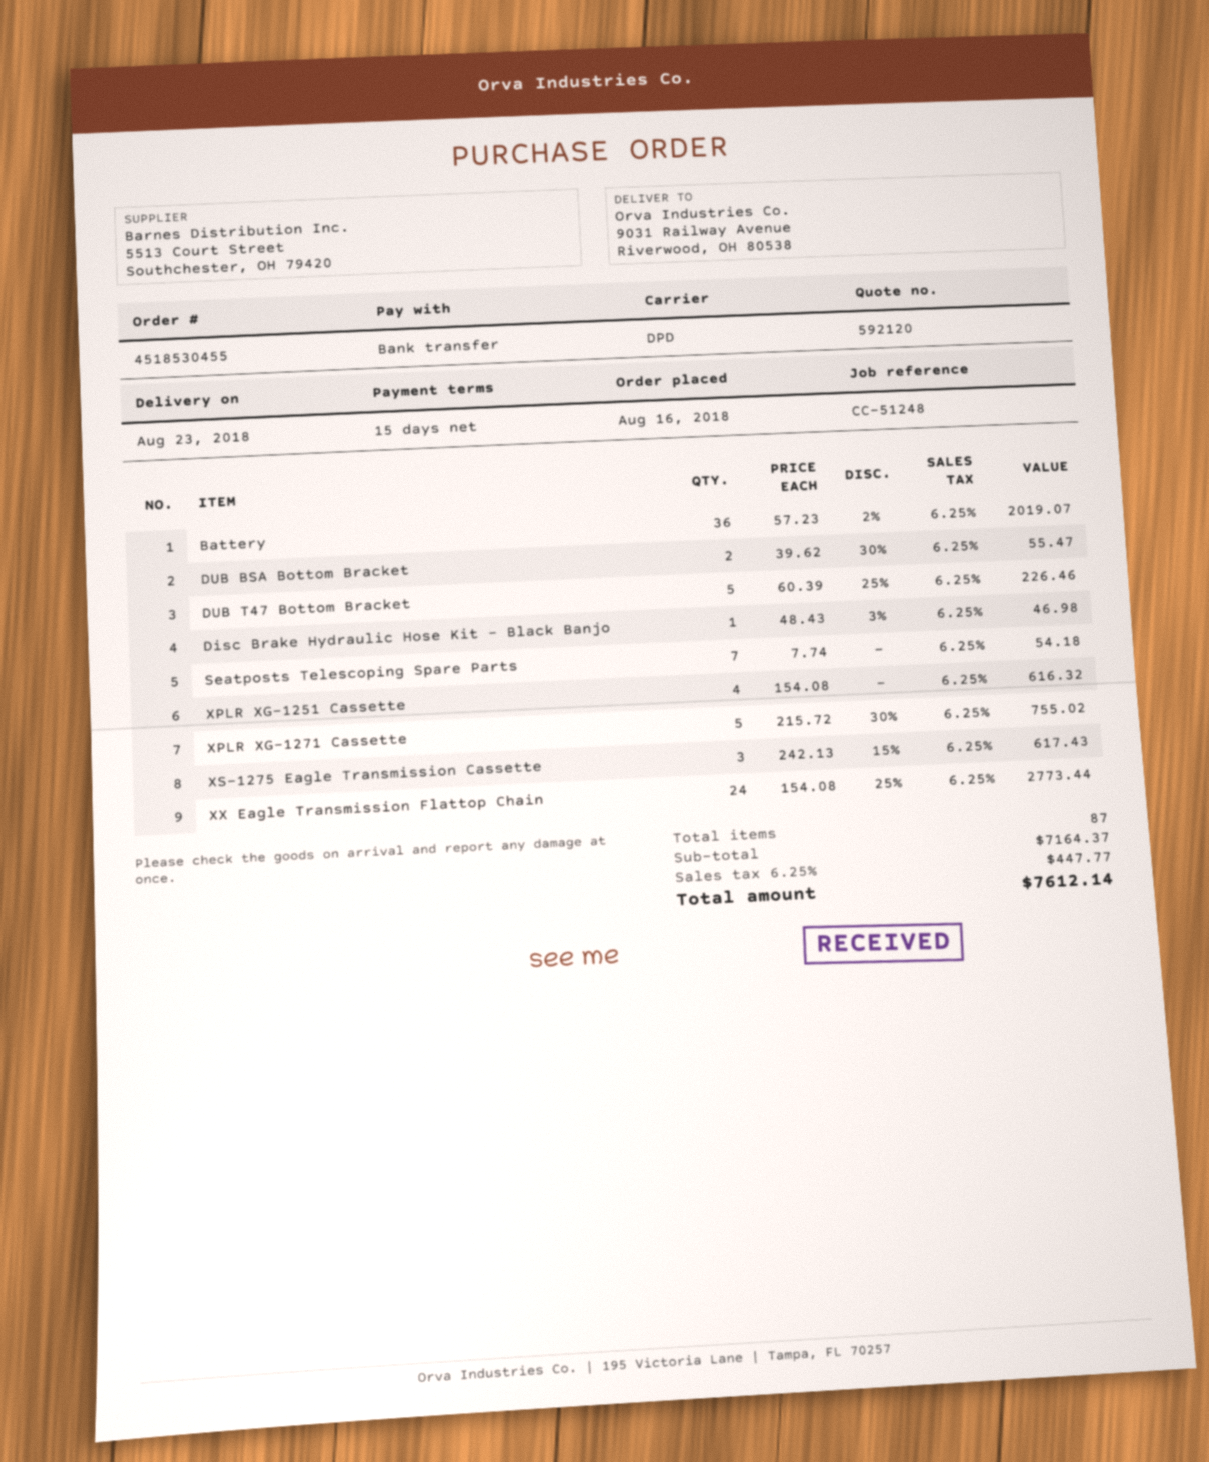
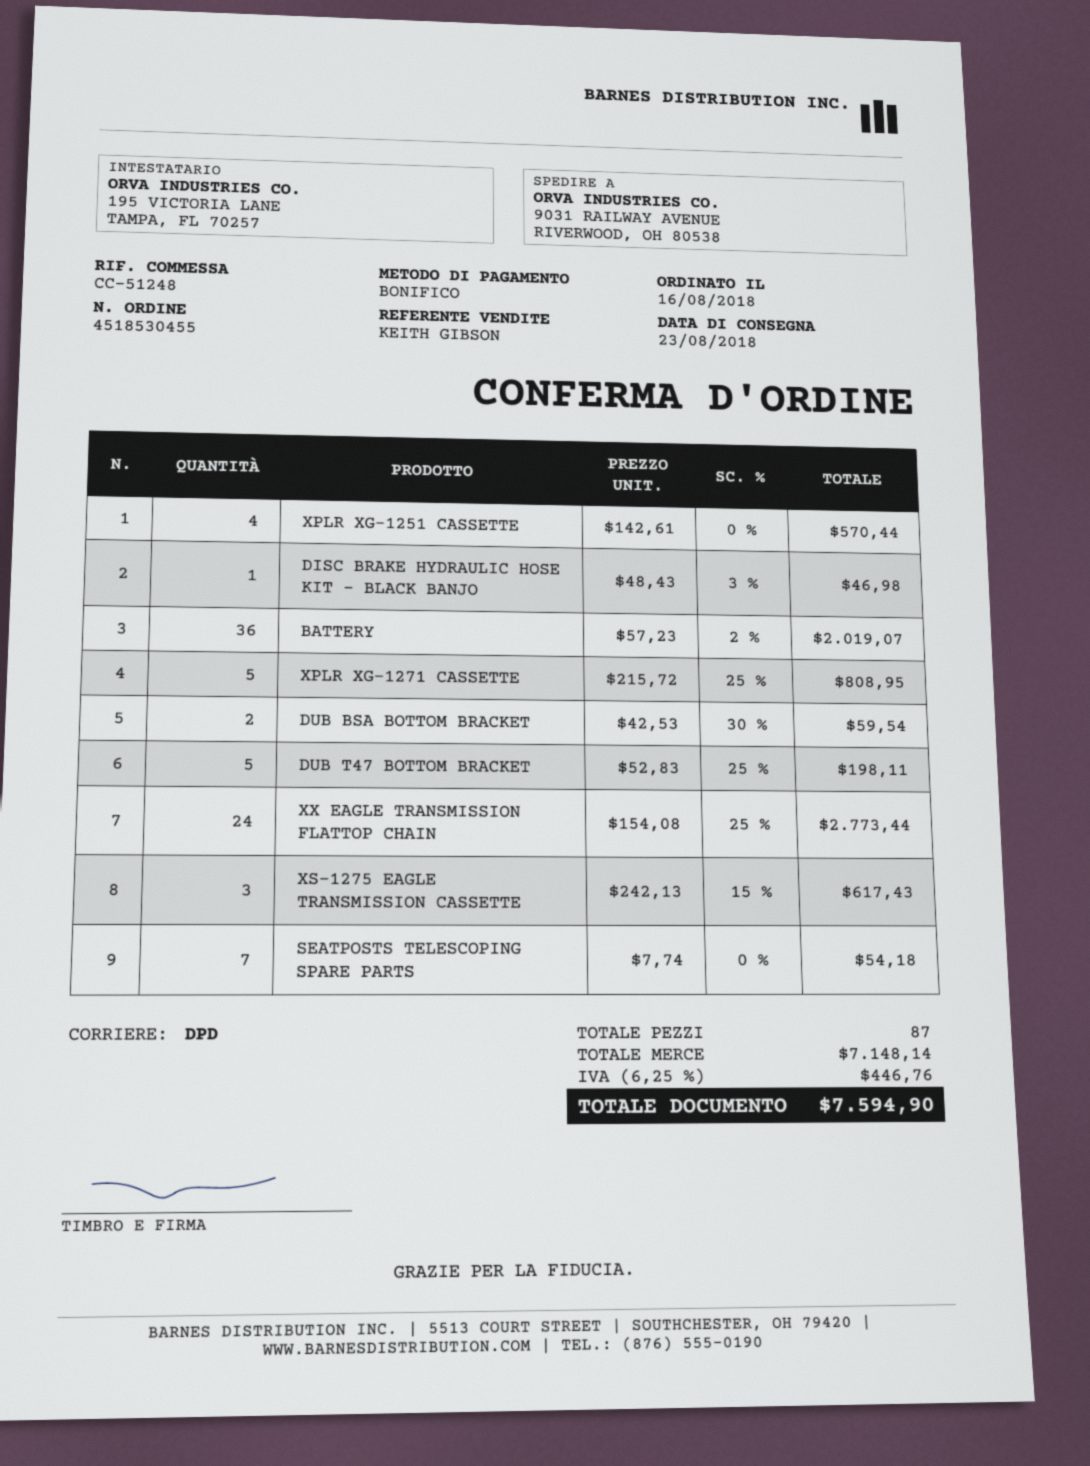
DUB BSA Bottom Bracket: 2 x 39.62 - 30% = 55.47 -> 2 x 42.53 - 30% = 59.54
DUB T47 Bottom Bracket: 5 x 60.39 - 25% = 226.46 -> 5 x 52.83 - 25% = 198.11
XPLR XG-1251 Cassette: 4 x 154.08 = 616.32 -> 4 x 142.61 = 570.44
XPLR XG-1271 Cassette: 5 x 215.72 - 30% = 755.02 -> 5 x 215.72 - 25% = 808.95
subtotal: 7164.37 -> 7148.14
tax: 6.25% = 447.77 -> 6.25% = 446.76
total: 7612.14 -> 7594.90

